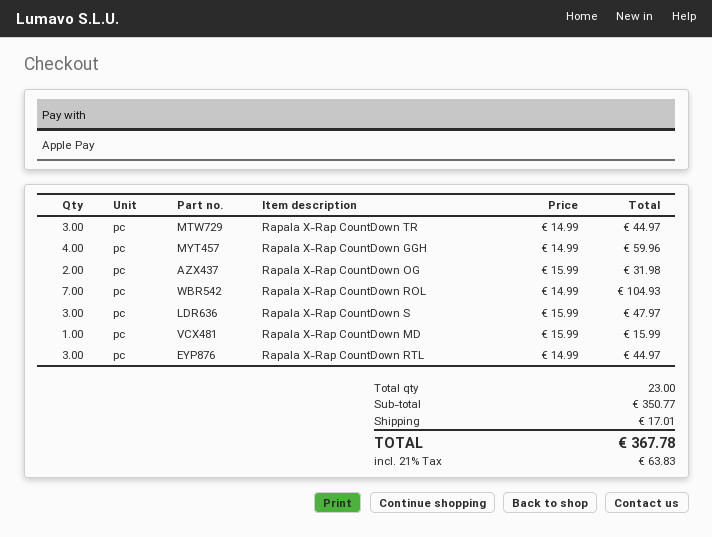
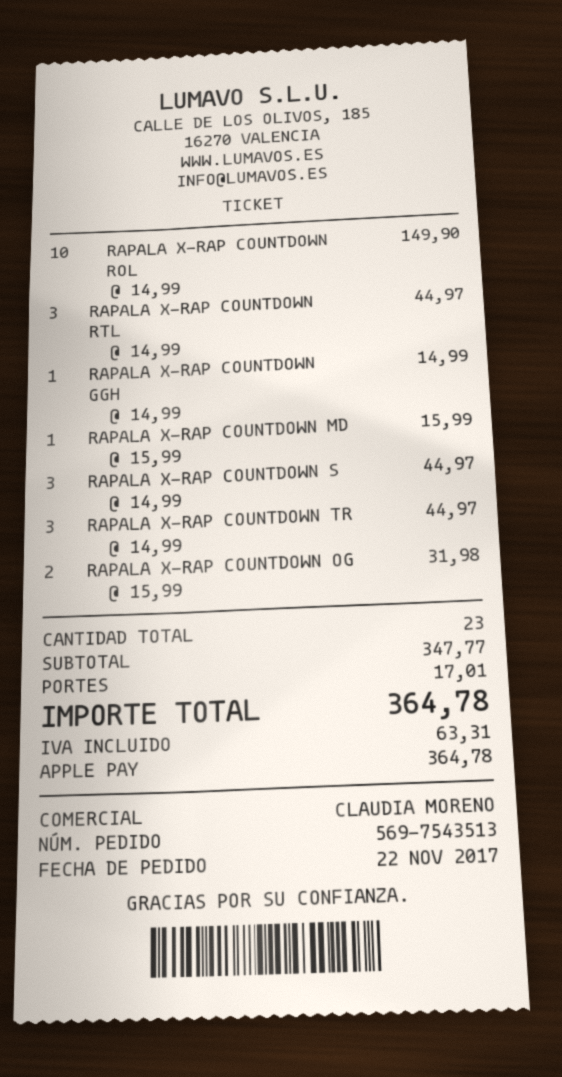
Rapala X-Rap CountDown GGH: 4 x 14.99 = 59.96 -> 1 x 14.99 = 14.99
Rapala X-Rap CountDown ROL: 7 x 14.99 = 104.93 -> 10 x 14.99 = 149.90
Rapala X-Rap CountDown S: 3 x 15.99 = 47.97 -> 3 x 14.99 = 44.97
subtotal: 350.77 -> 347.77
tax: 63.83 -> 63.31
total: 367.78 -> 364.78

